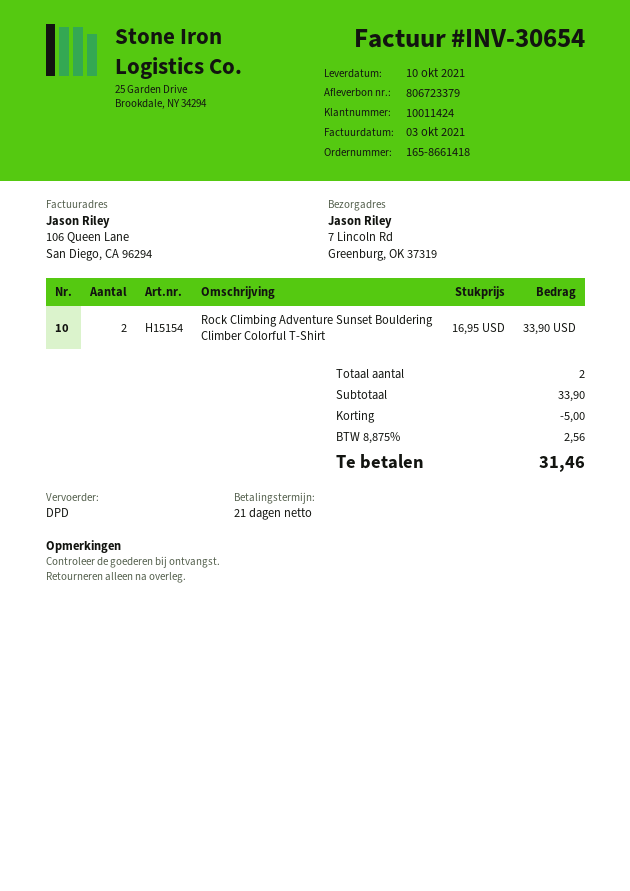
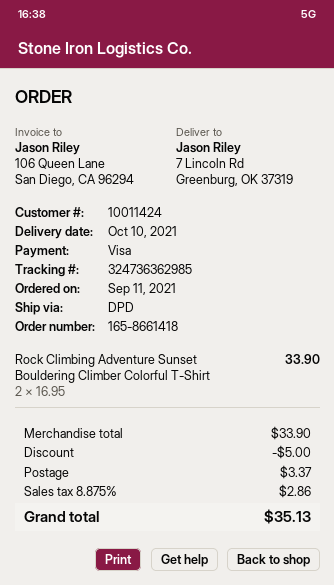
shipping: none -> 3.37
tax: 8.875% = 2.56 -> 8.875% = 2.86
total: 31.46 -> 35.13

